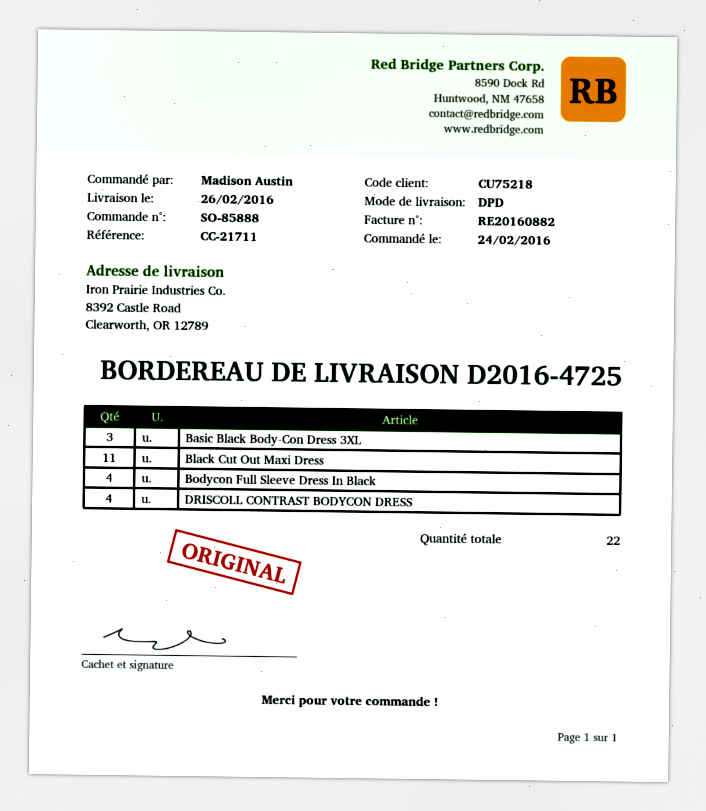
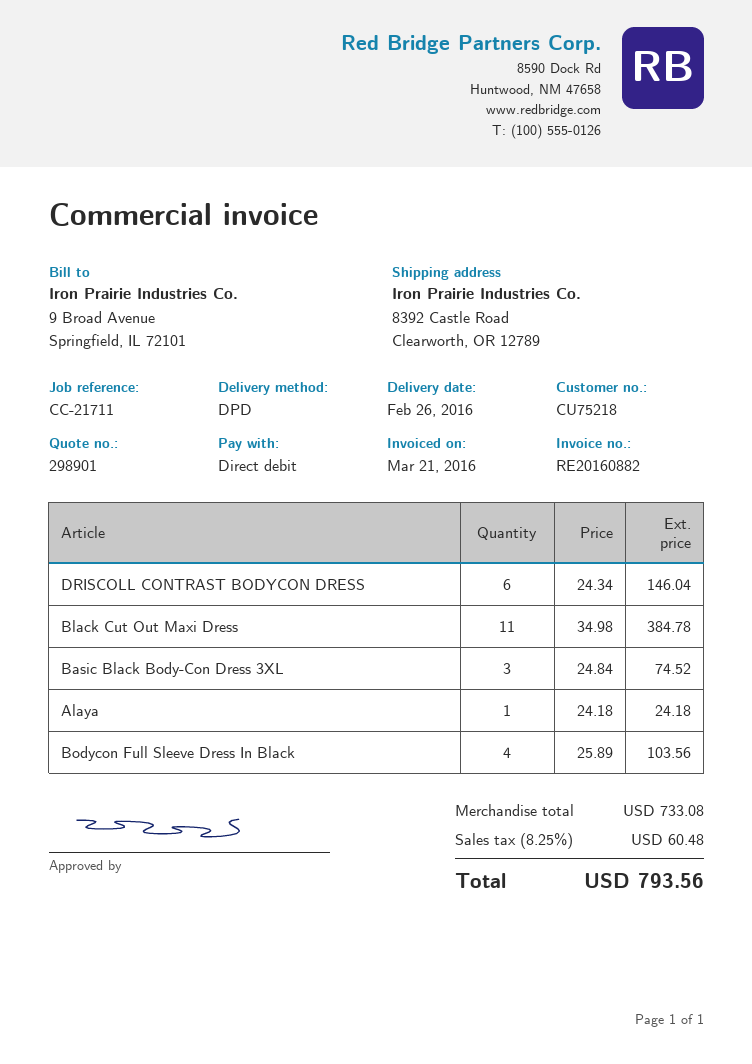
DRISCOLL CONTRAST BODYCON DRESS: 4 -> 6
Alaya: none -> 1

